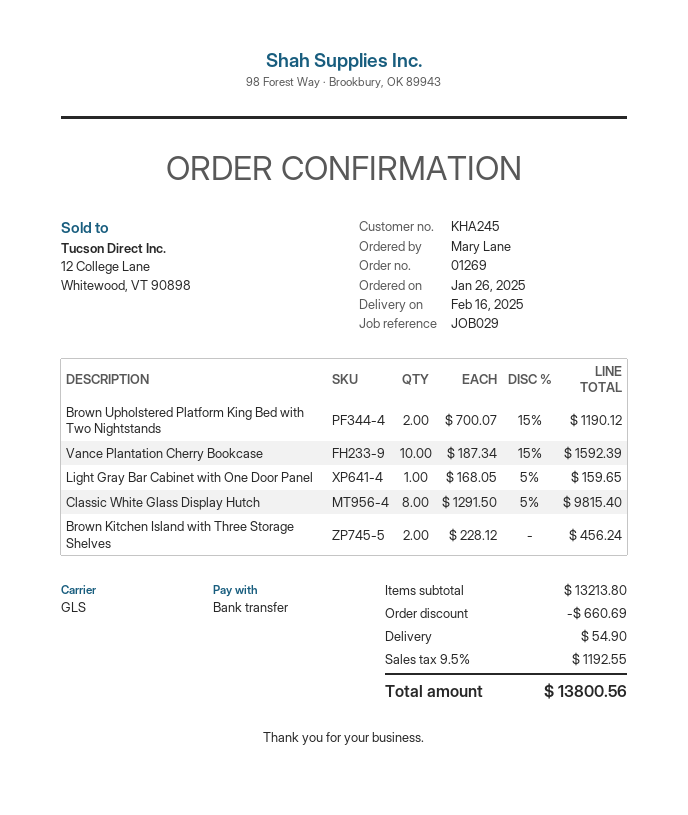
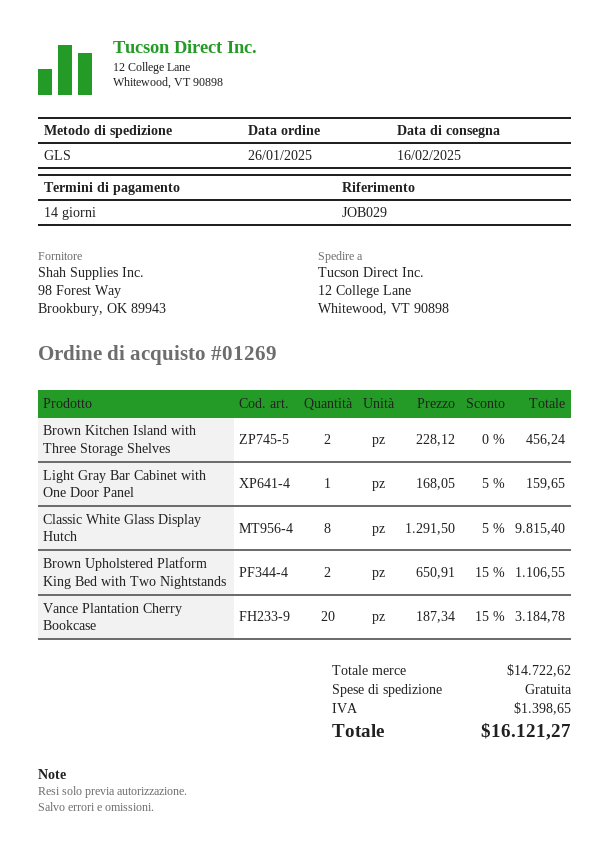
Brown Upholstered Platform King Bed with Two Nightstands: 2 x 700.07 - 15% = 1190.12 -> 2 x 650.91 - 15% = 1106.55
Vance Plantation Cherry Bookcase: 10 x 187.34 - 15% = 1592.39 -> 20 x 187.34 - 15% = 3184.78
subtotal: 13213.80 -> 14722.62
discount: 660.69 -> none
shipping: 54.90 -> 0.00
tax: 1192.55 -> 1398.65
total: 13800.56 -> 16121.27

